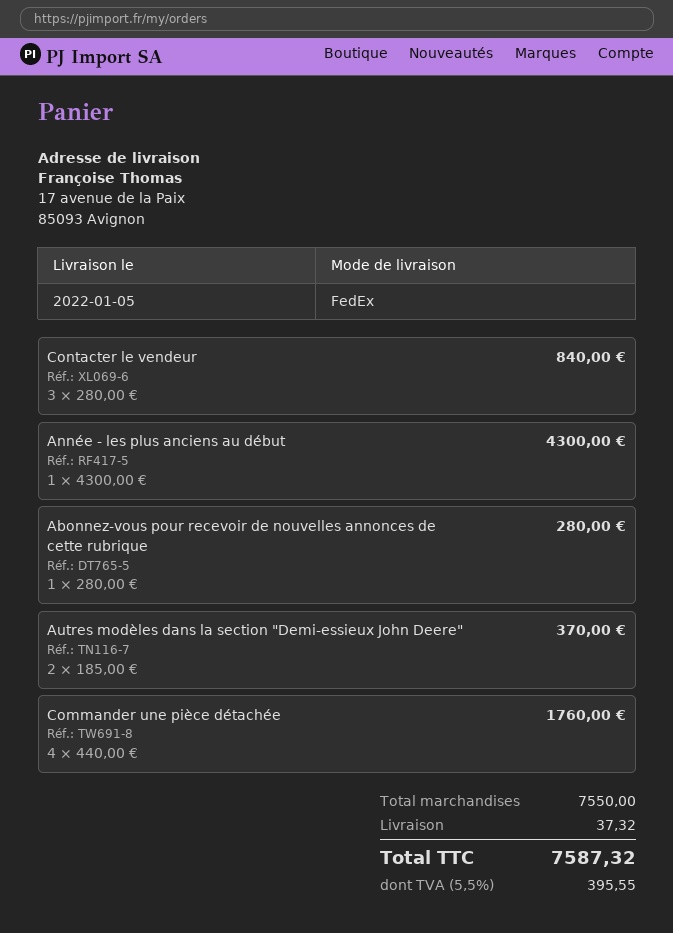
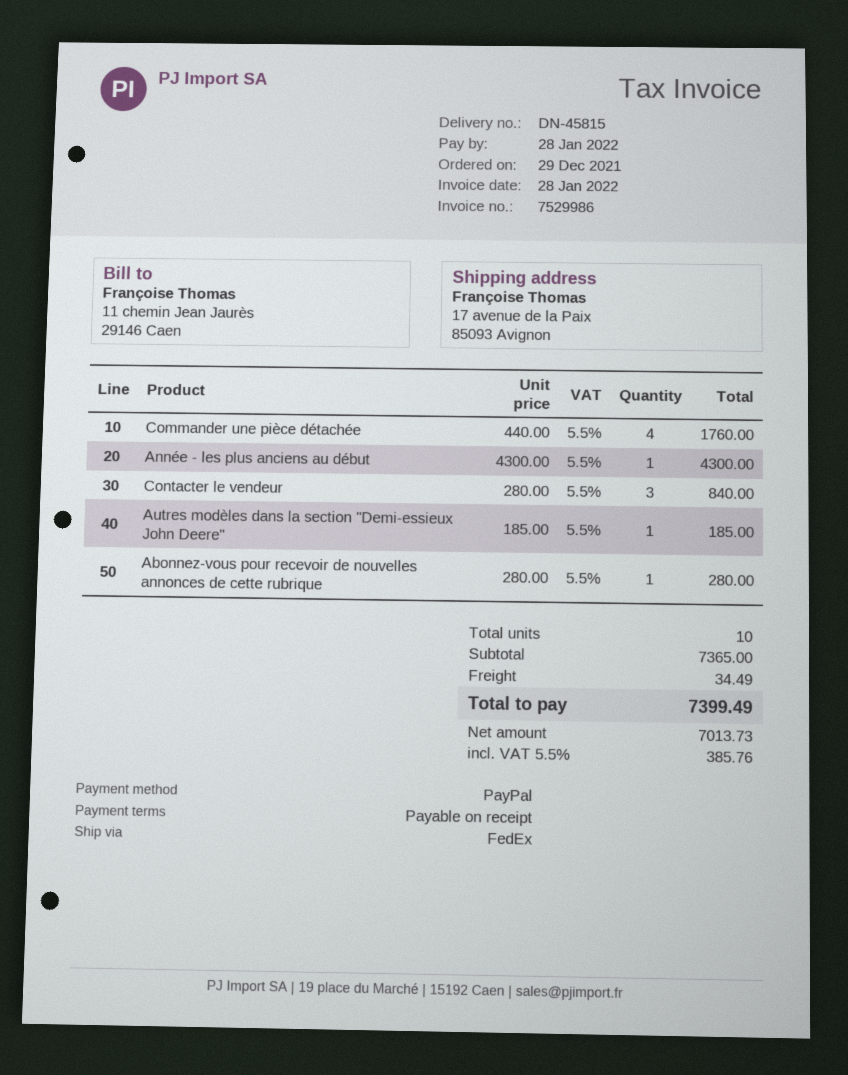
Autres modèles dans la section "Demi-essieux John Deere": 2 x 185.00 = 370.00 -> 1 x 185.00 = 185.00
subtotal: 7550.00 -> 7365.00
shipping: 37.32 -> 34.49
tax: 5.5% = 395.55 -> 5.5% = 385.76
total: 7587.32 -> 7399.49

